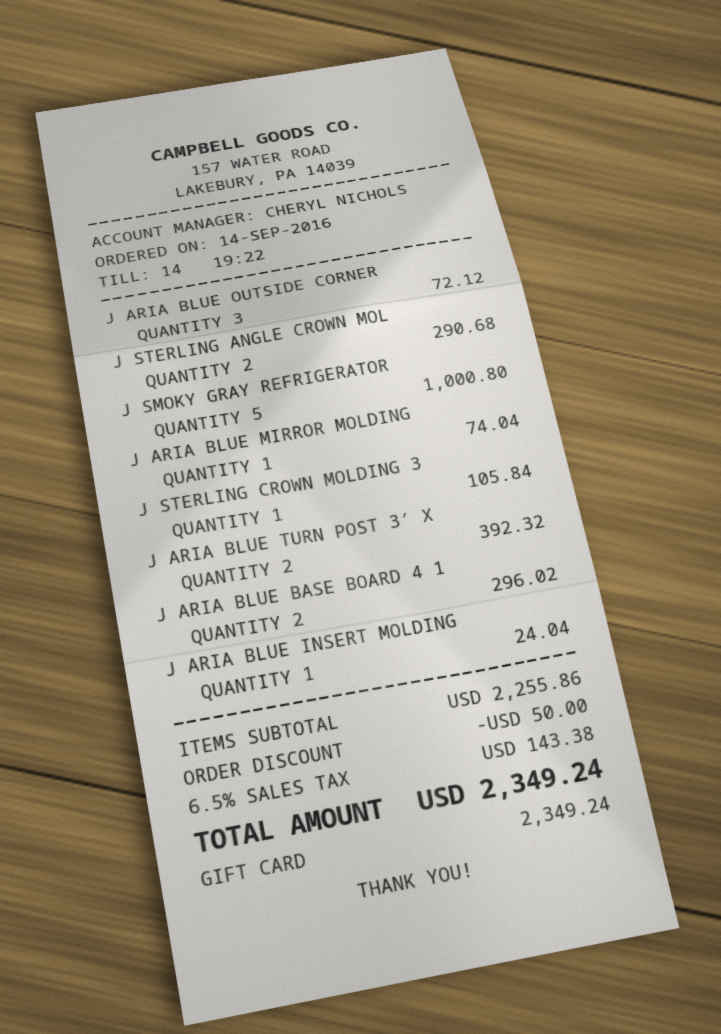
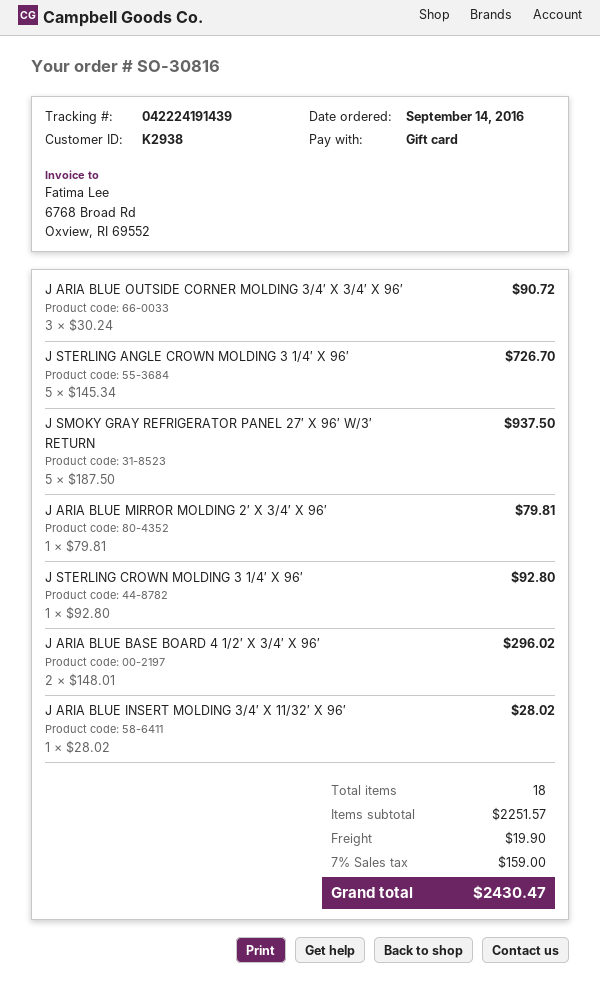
J ARIA BLUE OUTSIDE CORNER: 3 for 72.12 -> 3 for 90.72
J STERLING ANGLE CROWN MOL: 2 for 290.68 -> 5 for 726.70
J SMOKY GRAY REFRIGERATOR: 5 for 1000.80 -> 5 for 937.50
J ARIA BLUE MIRROR MOLDING: 1 for 74.04 -> 1 for 79.81
J STERLING CROWN MOLDING 3: 1 for 105.84 -> 1 for 92.80
J ARIA BLUE TURN POST 3′ X: 2 for 392.32 -> none
J ARIA BLUE INSERT MOLDING: 1 for 24.04 -> 1 for 28.02
subtotal: 2255.86 -> 2251.57
discount: 50.00 -> none
shipping: none -> 19.90
tax: 6.5% = 143.38 -> 7% = 159.00
total: 2349.24 -> 2430.47

